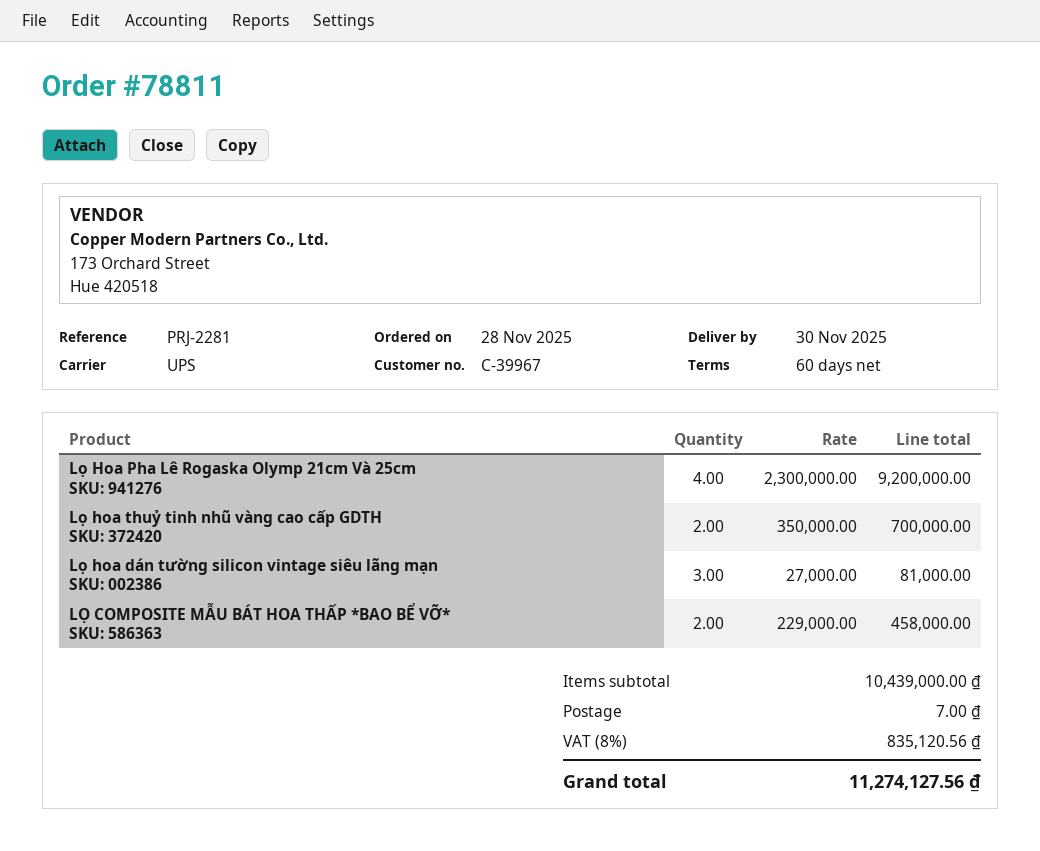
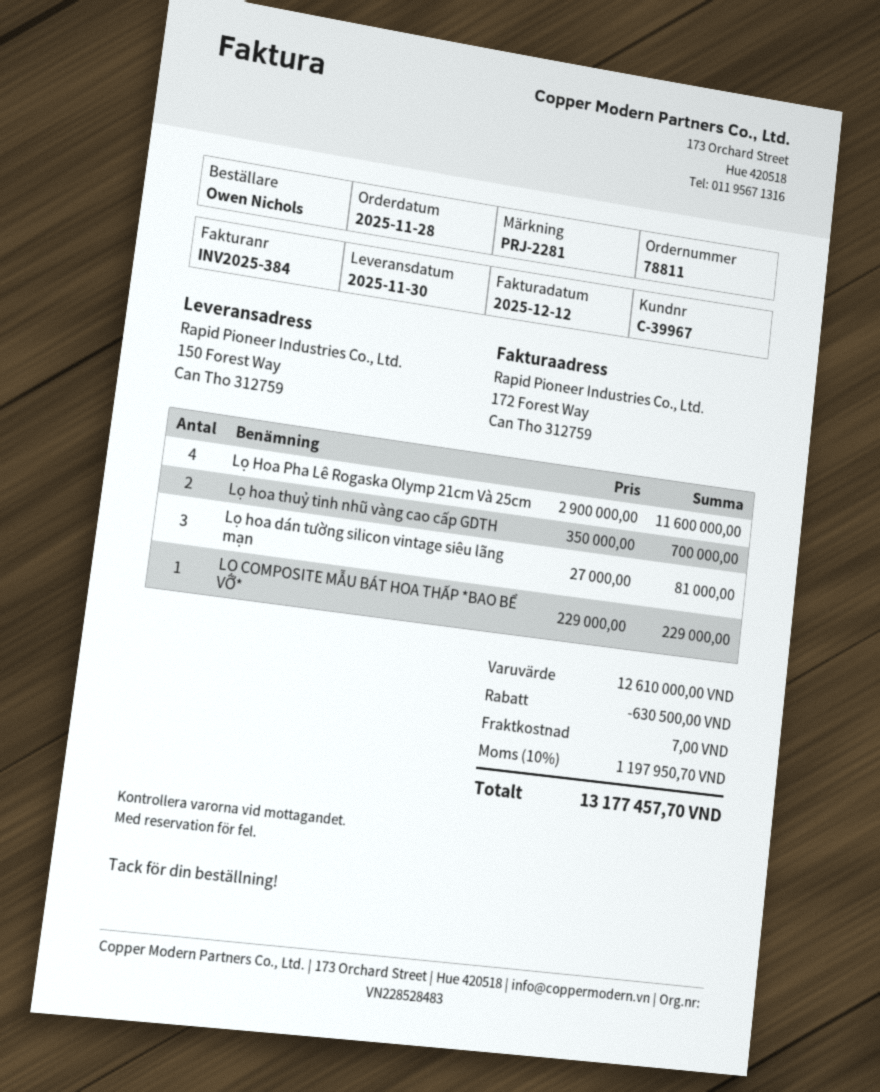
Lọ Hoa Pha Lê Rogaska Olymp 21cm Và 25cm: 4 x 2300000.00 = 9200000.00 -> 4 x 2900000.00 = 11600000.00
LỌ COMPOSITE MẪU BÁT HOA THẤP *BAO BỂ VỠ*: 2 x 229000.00 = 458000.00 -> 1 x 229000.00 = 229000.00
subtotal: 10439000.00 -> 12610000.00
discount: none -> 630500.00
tax: 8% = 835120.56 -> 10% = 1197950.70
total: 11274127.56 -> 13177457.70

